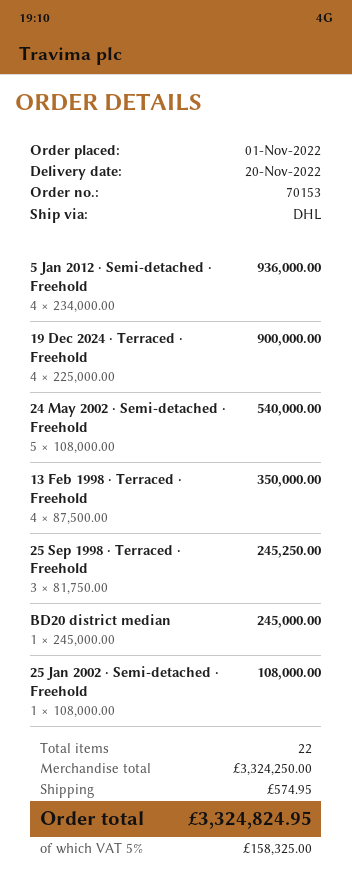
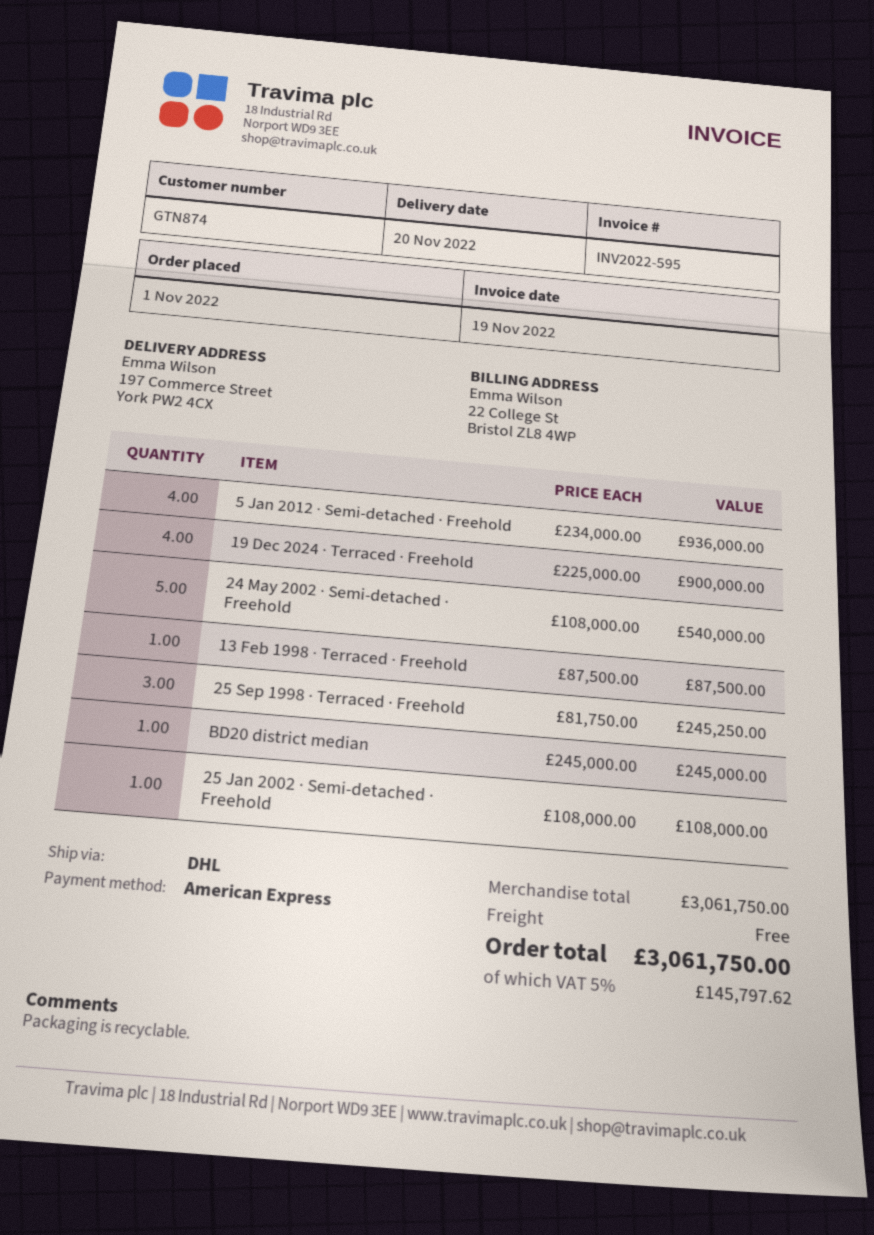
13 Feb 1998 · Terraced · Freehold: 4 x 87500.00 = 350000.00 -> 1 x 87500.00 = 87500.00
subtotal: 3324250.00 -> 3061750.00
shipping: 574.95 -> 0.00
tax: 5% = 158325.00 -> 5% = 145797.62
total: 3324824.95 -> 3061750.00

